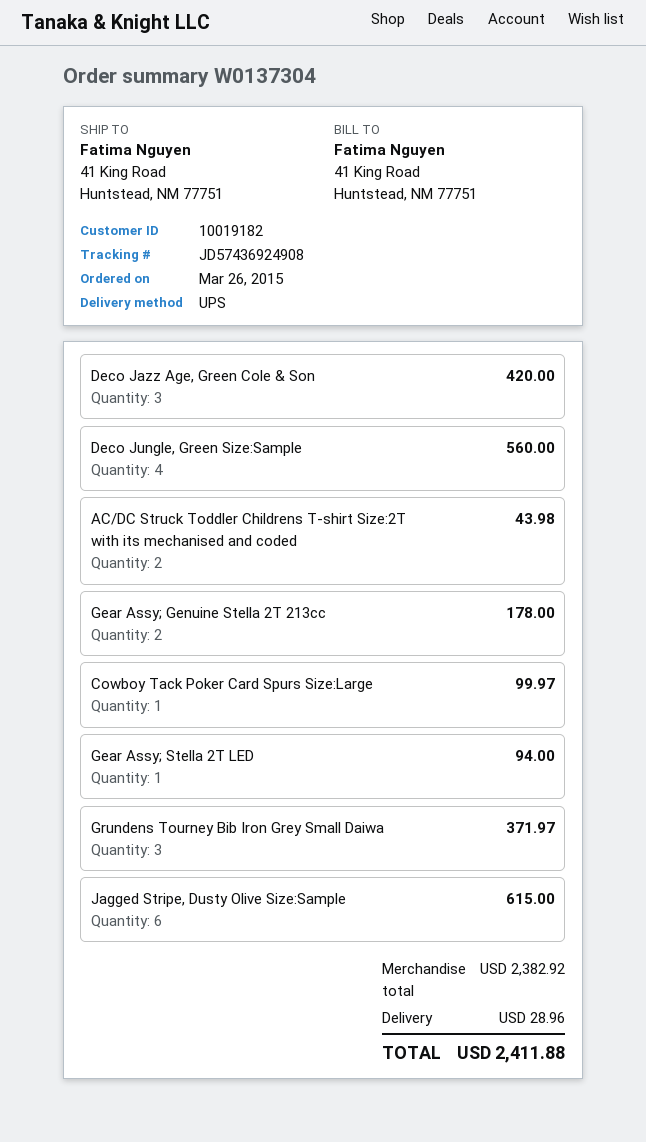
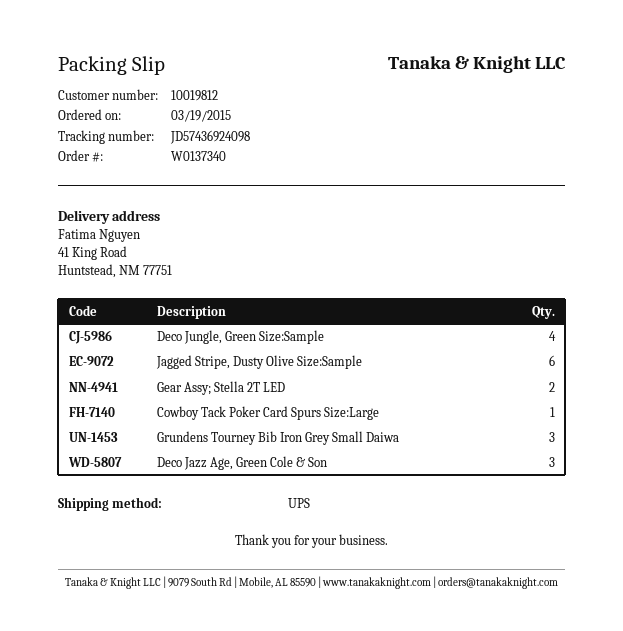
order number: W0137304 -> W0137340
order date: 2015-03-26 -> 2015-03-19
customer number: 10019182 -> 10019812
tracking number: JD57436924908 -> JD57436924098
AC/DC Struck Toddler Childrens T-shirt Size:2T with its mechanised and coded: 2 -> none
Gear Assy; Genuine Stella 2T 213cc: 2 -> none
Gear Assy; Stella 2T LED: 1 -> 2

